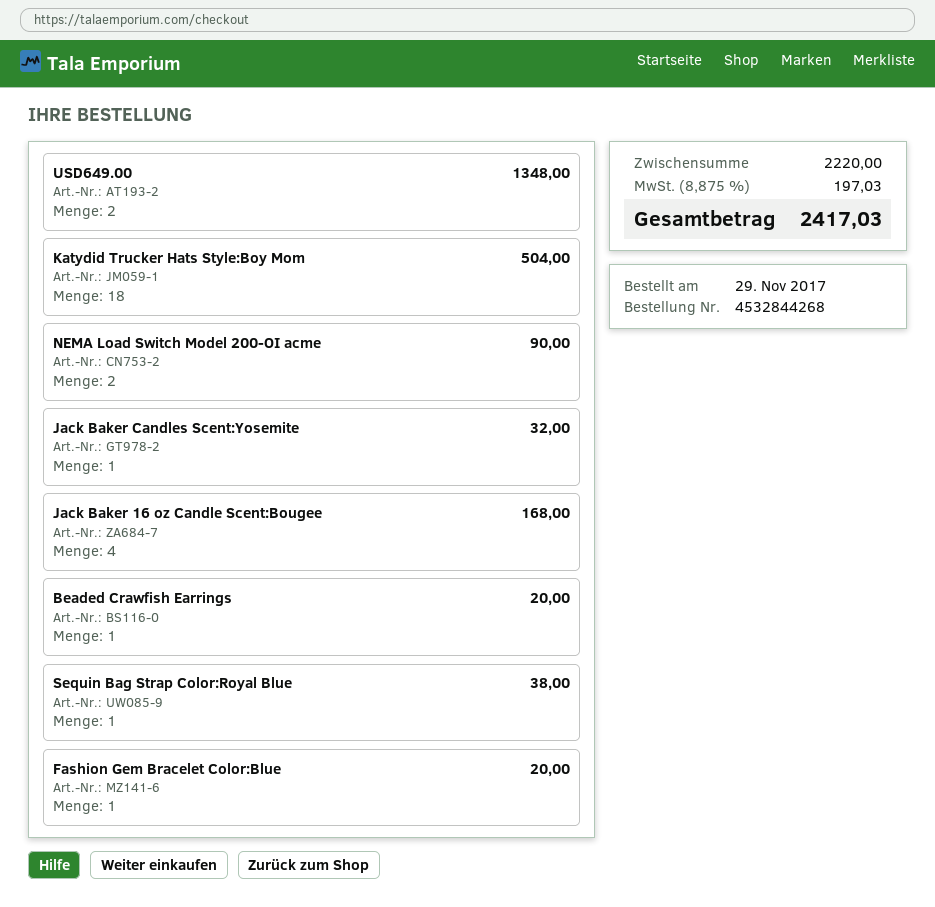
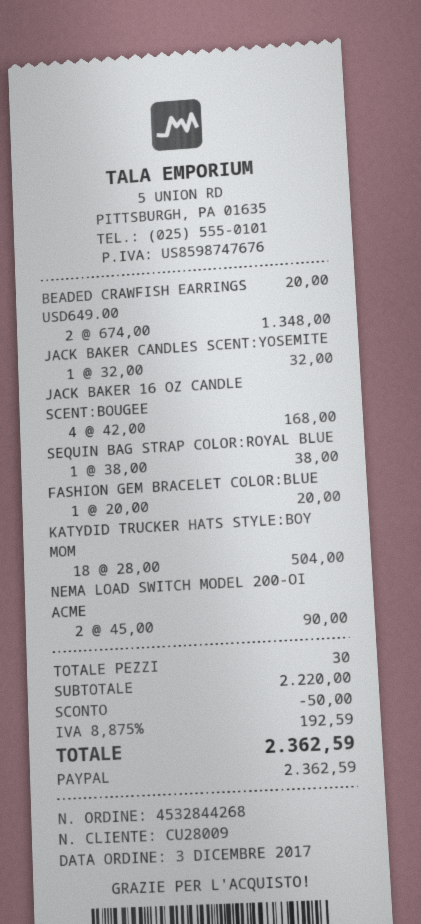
order date: 2017-11-29 -> 2017-12-03
discount: none -> 50.00
tax: 8.875% = 197.03 -> 8.875% = 192.59
total: 2417.03 -> 2362.59

